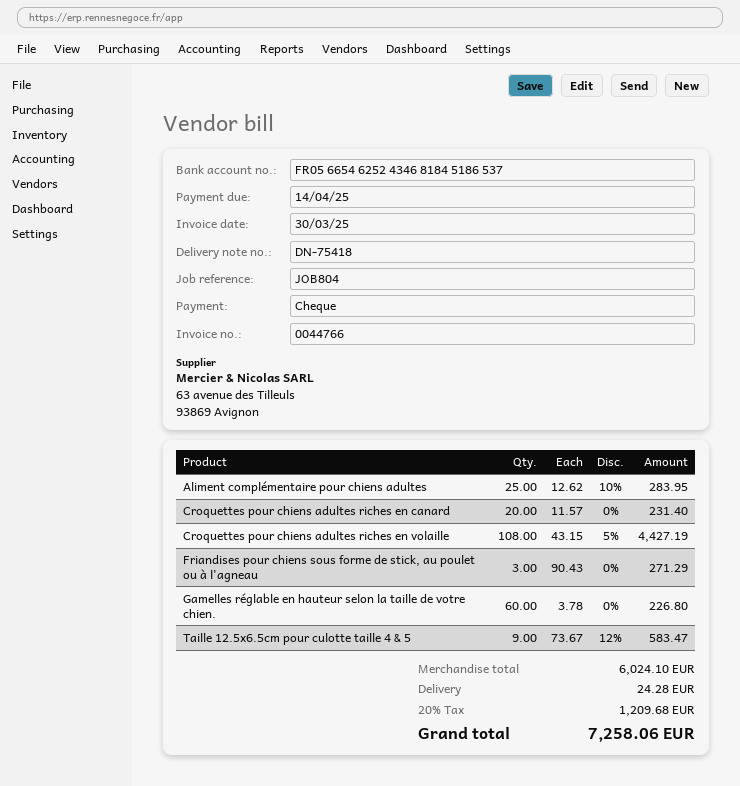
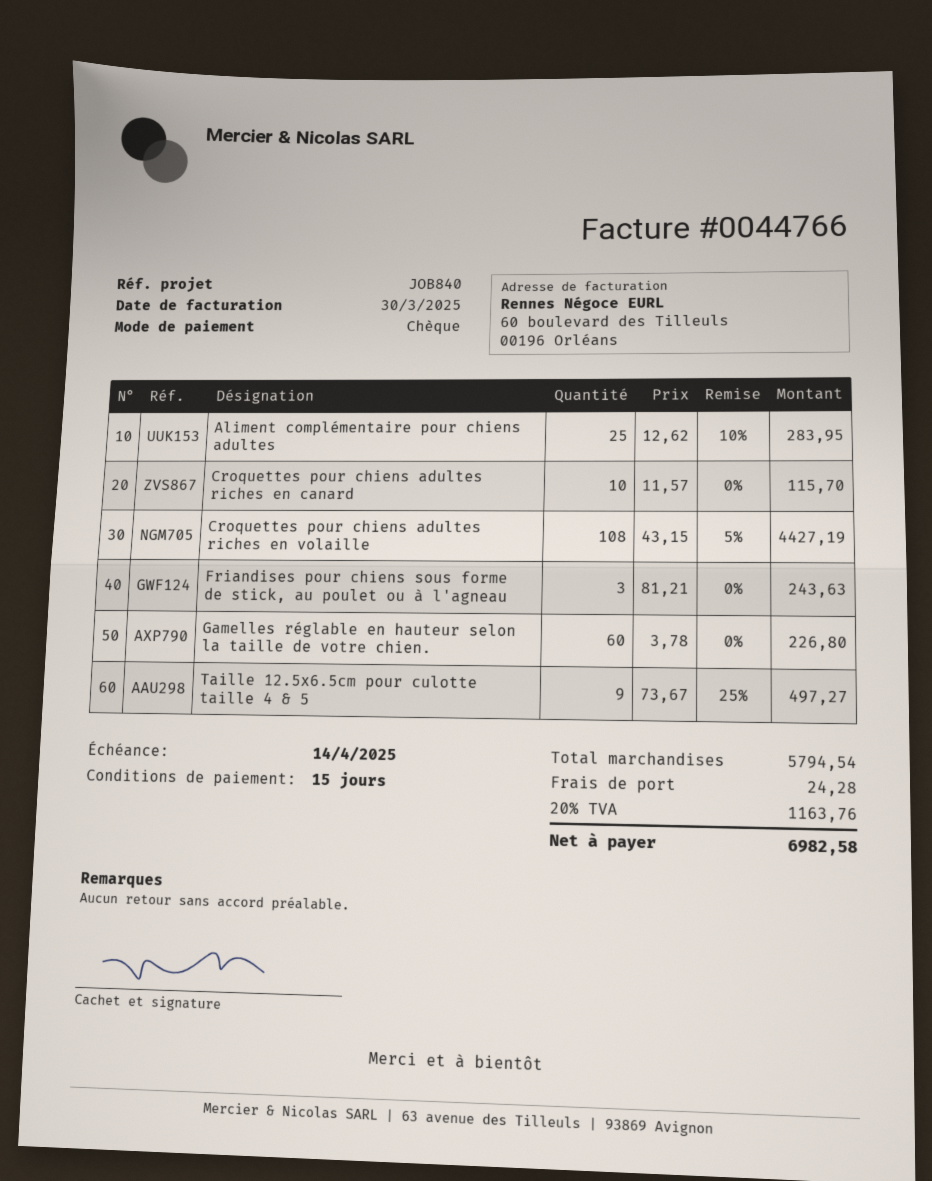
reference: JOB804 -> JOB840
Croquettes pour chiens adultes riches en canard: 20 x 11.57 = 231.40 -> 10 x 11.57 = 115.70
Friandises pour chiens sous forme de stick, au poulet ou à l'agneau: 3 x 90.43 = 271.29 -> 3 x 81.21 = 243.63
Taille 12.5x6.5cm pour culotte taille 4 & 5: 9 x 73.67 - 12% = 583.47 -> 9 x 73.67 - 25% = 497.27
subtotal: 6024.10 -> 5794.54
tax: 20% = 1209.68 -> 20% = 1163.76
total: 7258.06 -> 6982.58

